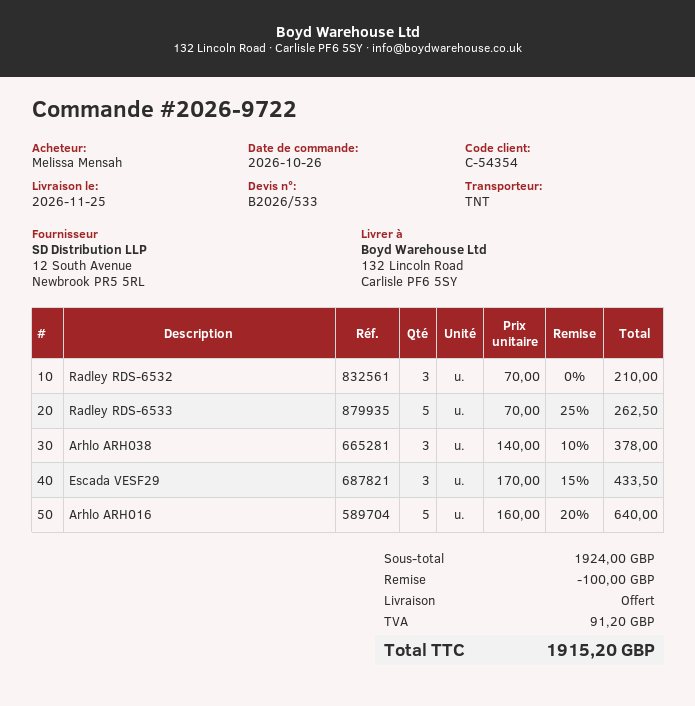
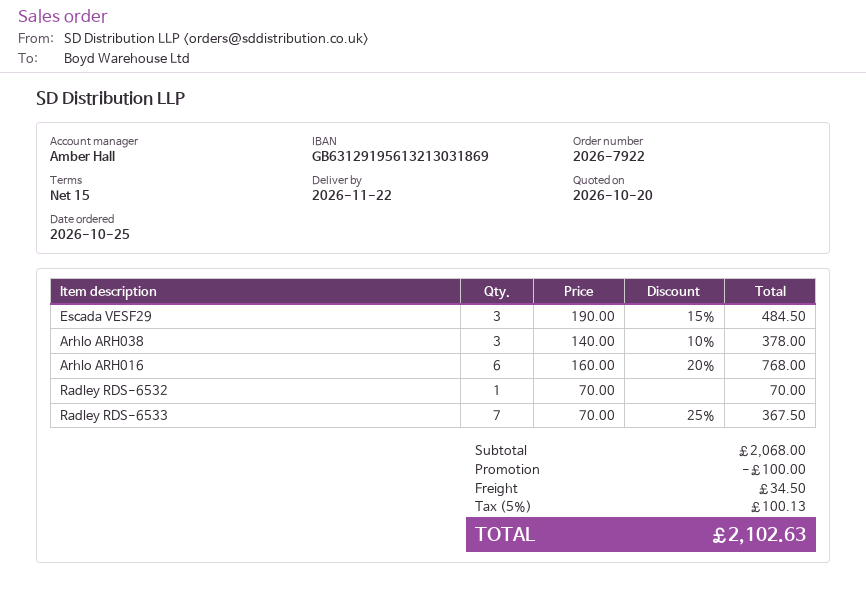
order number: 2026-9722 -> 2026-7922
order date: 2026-10-26 -> 2026-10-25
delivery date: 2026-11-25 -> 2026-11-22
Radley RDS-6532: 3 x 70.00 = 210.00 -> 1 x 70.00 = 70.00
Radley RDS-6533: 5 x 70.00 - 25% = 262.50 -> 7 x 70.00 - 25% = 367.50
Escada VESF29: 3 x 170.00 - 15% = 433.50 -> 3 x 190.00 - 15% = 484.50
Arhlo ARH016: 5 x 160.00 - 20% = 640.00 -> 6 x 160.00 - 20% = 768.00
subtotal: 1924.00 -> 2068.00
shipping: 0.00 -> 34.50
tax: 91.20 -> 100.13
total: 1915.20 -> 2102.63

